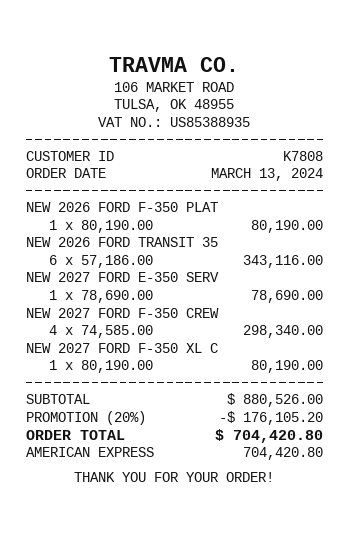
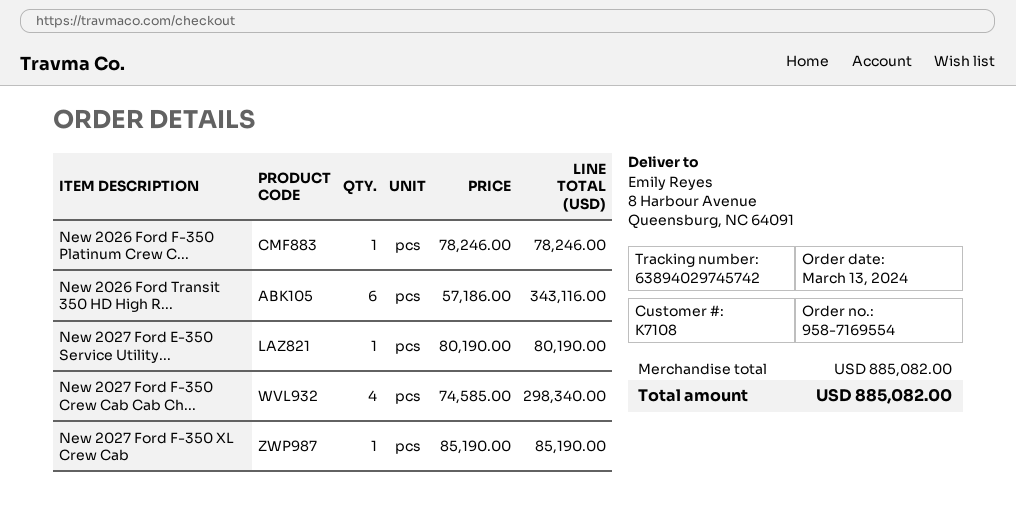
customer number: K7808 -> K7108
NEW 2026 FORD F-350 PLAT: 1 x 80190.00 = 80190.00 -> 1 x 78246.00 = 78246.00
NEW 2027 FORD E-350 SERV: 1 x 78690.00 = 78690.00 -> 1 x 80190.00 = 80190.00
NEW 2027 FORD F-350 XL C: 1 x 80190.00 = 80190.00 -> 1 x 85190.00 = 85190.00
subtotal: 880526.00 -> 885082.00
discount: 20% = 176105.20 -> none
total: 704420.80 -> 885082.00

